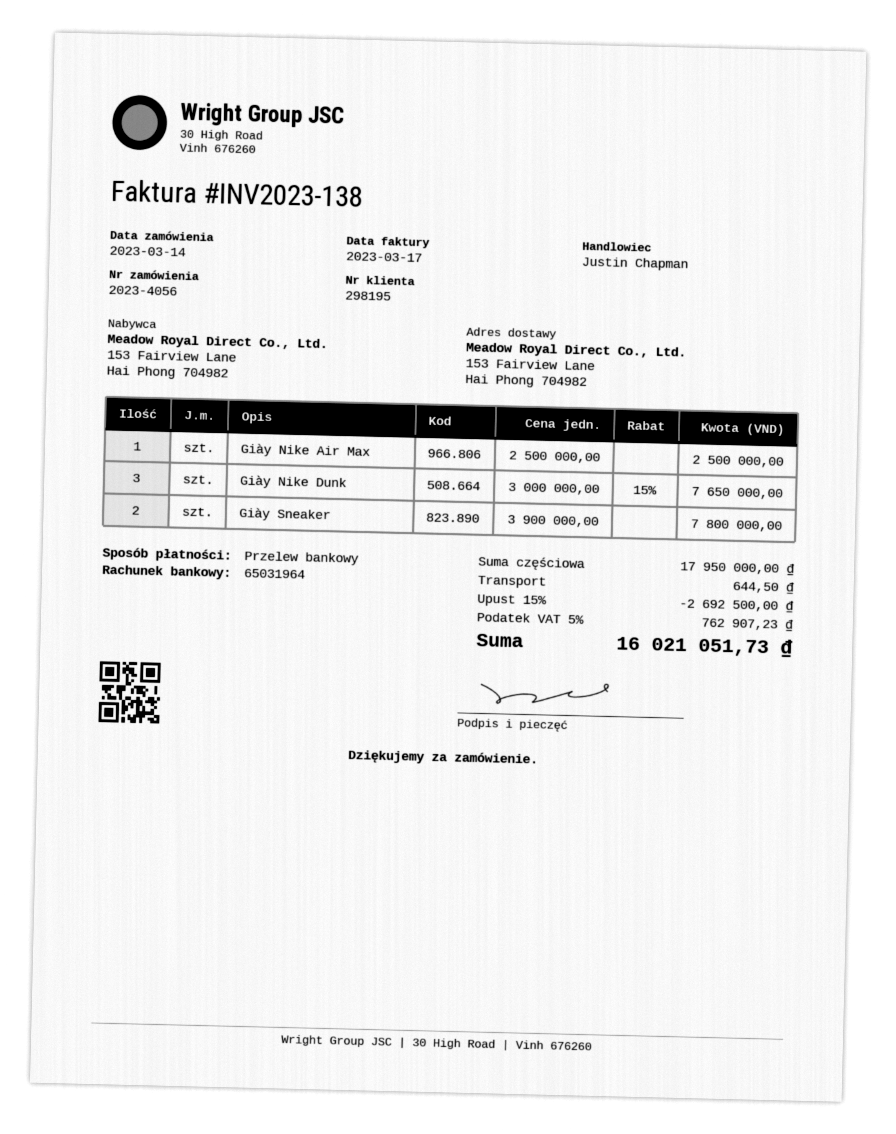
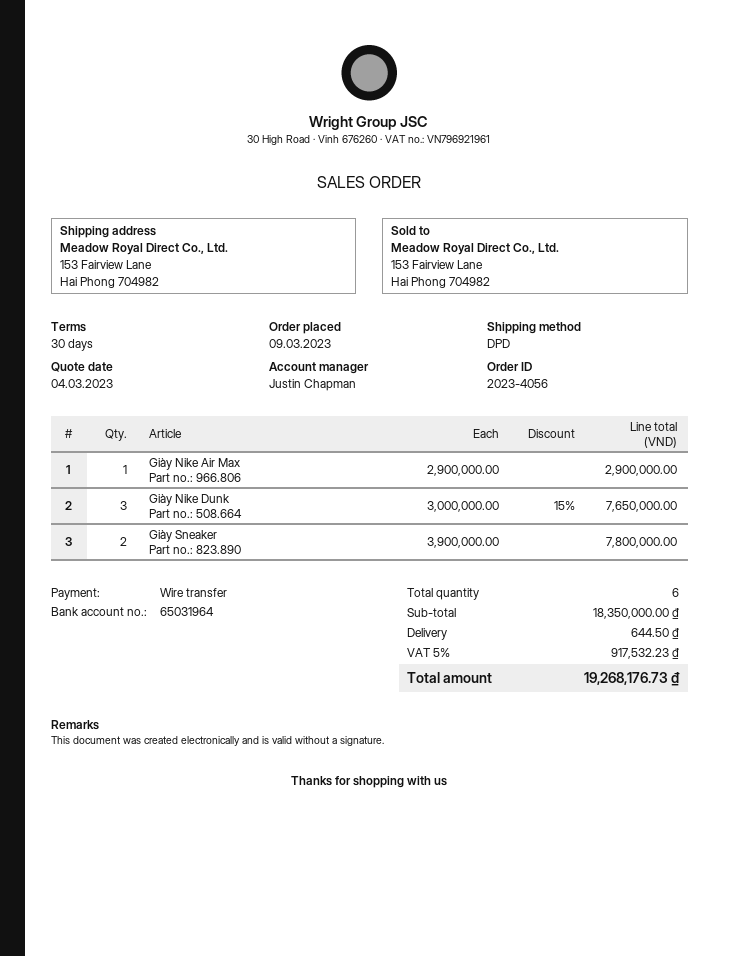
order date: 2023-03-14 -> 2023-03-09
Giày Nike Air Max: 1 x 2500000.00 = 2500000.00 -> 1 x 2900000.00 = 2900000.00
subtotal: 17950000.00 -> 18350000.00
discount: 15% = 2692500.00 -> none
tax: 5% = 762907.23 -> 5% = 917532.23
total: 16021051.73 -> 19268176.73

